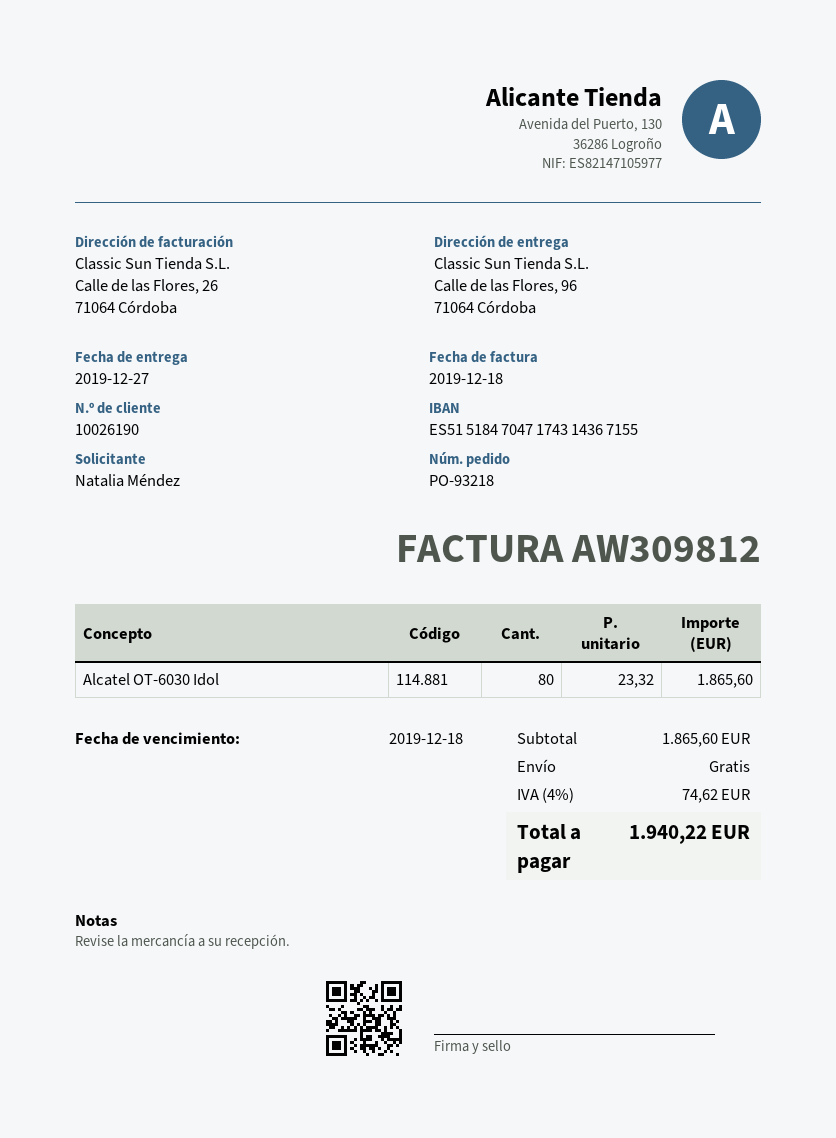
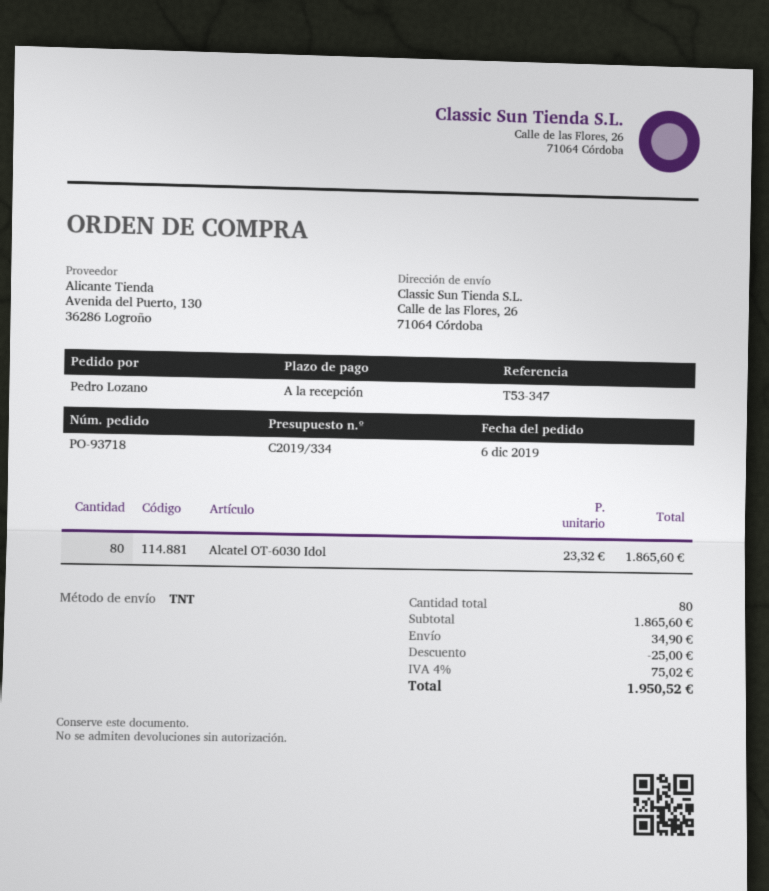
order number: PO-93218 -> PO-93718
ordered by: Natalia Méndez -> Pedro Lozano
ship to: Calle de las Flores, 96, 71064 Córdoba -> Calle de las Flores, 26, 71064 Córdoba
discount: none -> 25.00
shipping: 0.00 -> 34.90
tax: 4% = 74.62 -> 4% = 75.02
total: 1940.22 -> 1950.52

